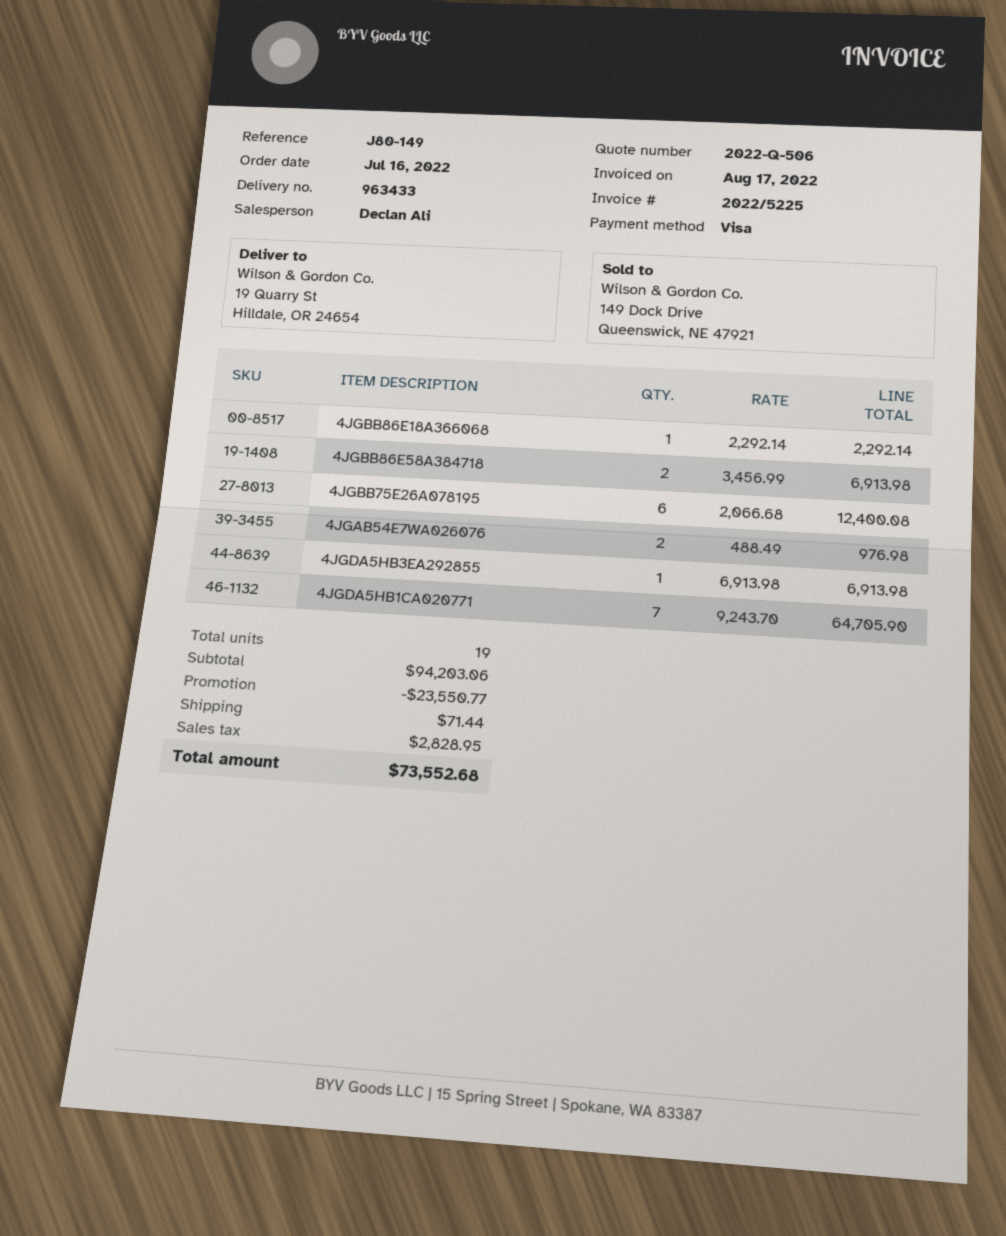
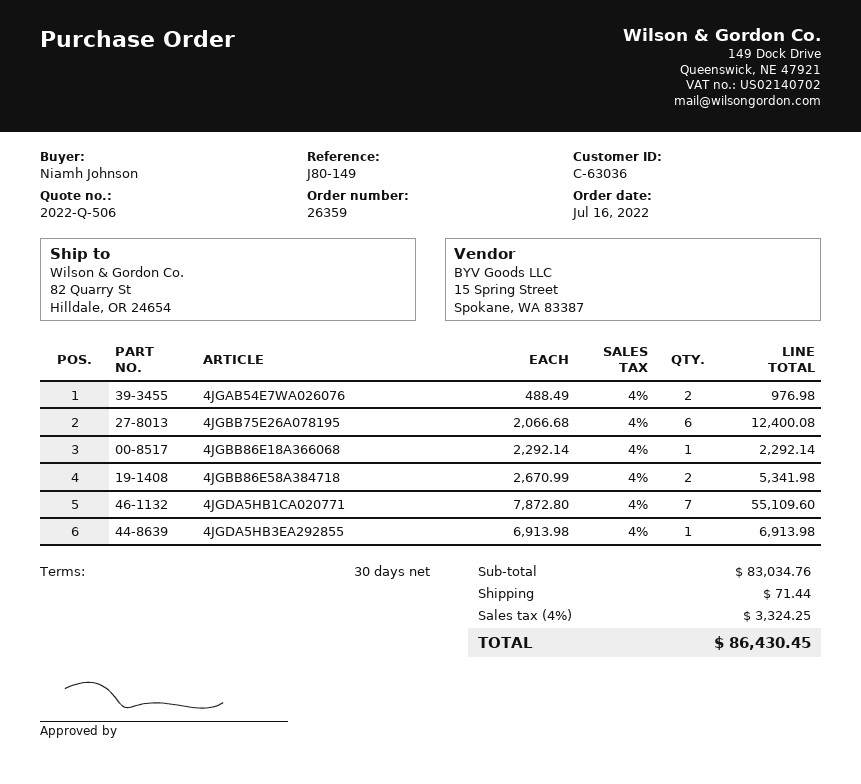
ship to: 19 Quarry St, Hilldale, OR 24654 -> 82 Quarry St, Hilldale, OR 24654
4JGBB86E58A384718: 2 x 3456.99 = 6913.98 -> 2 x 2670.99 = 5341.98
4JGDA5HB1CA020771: 7 x 9243.70 = 64705.90 -> 7 x 7872.80 = 55109.60
subtotal: 94203.06 -> 83034.76
discount: 23550.77 -> none
tax: 2828.95 -> 3324.25
total: 73552.68 -> 86430.45

